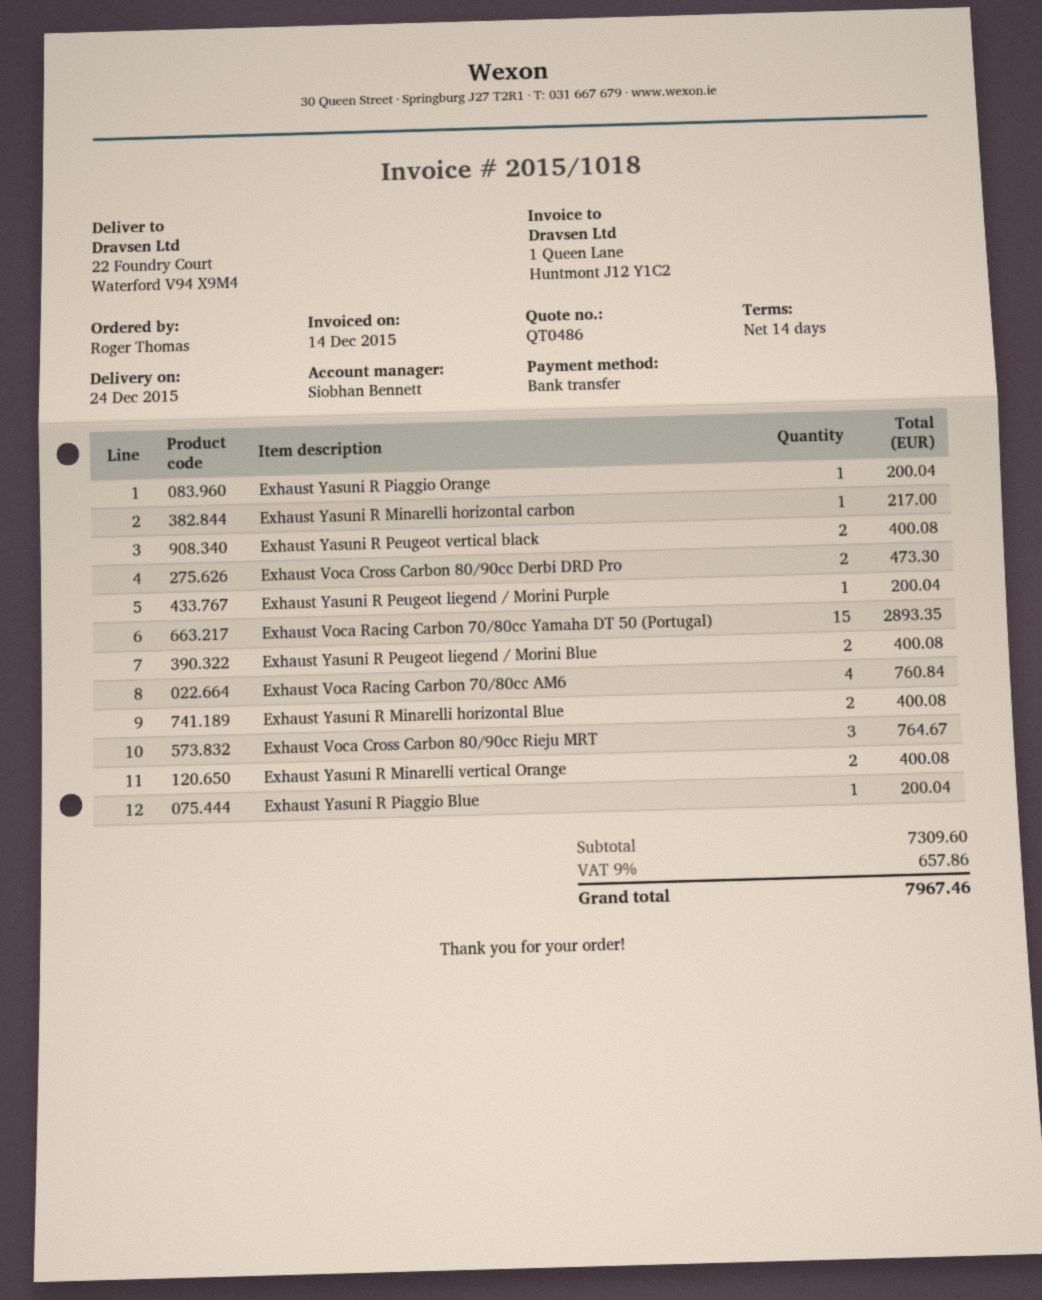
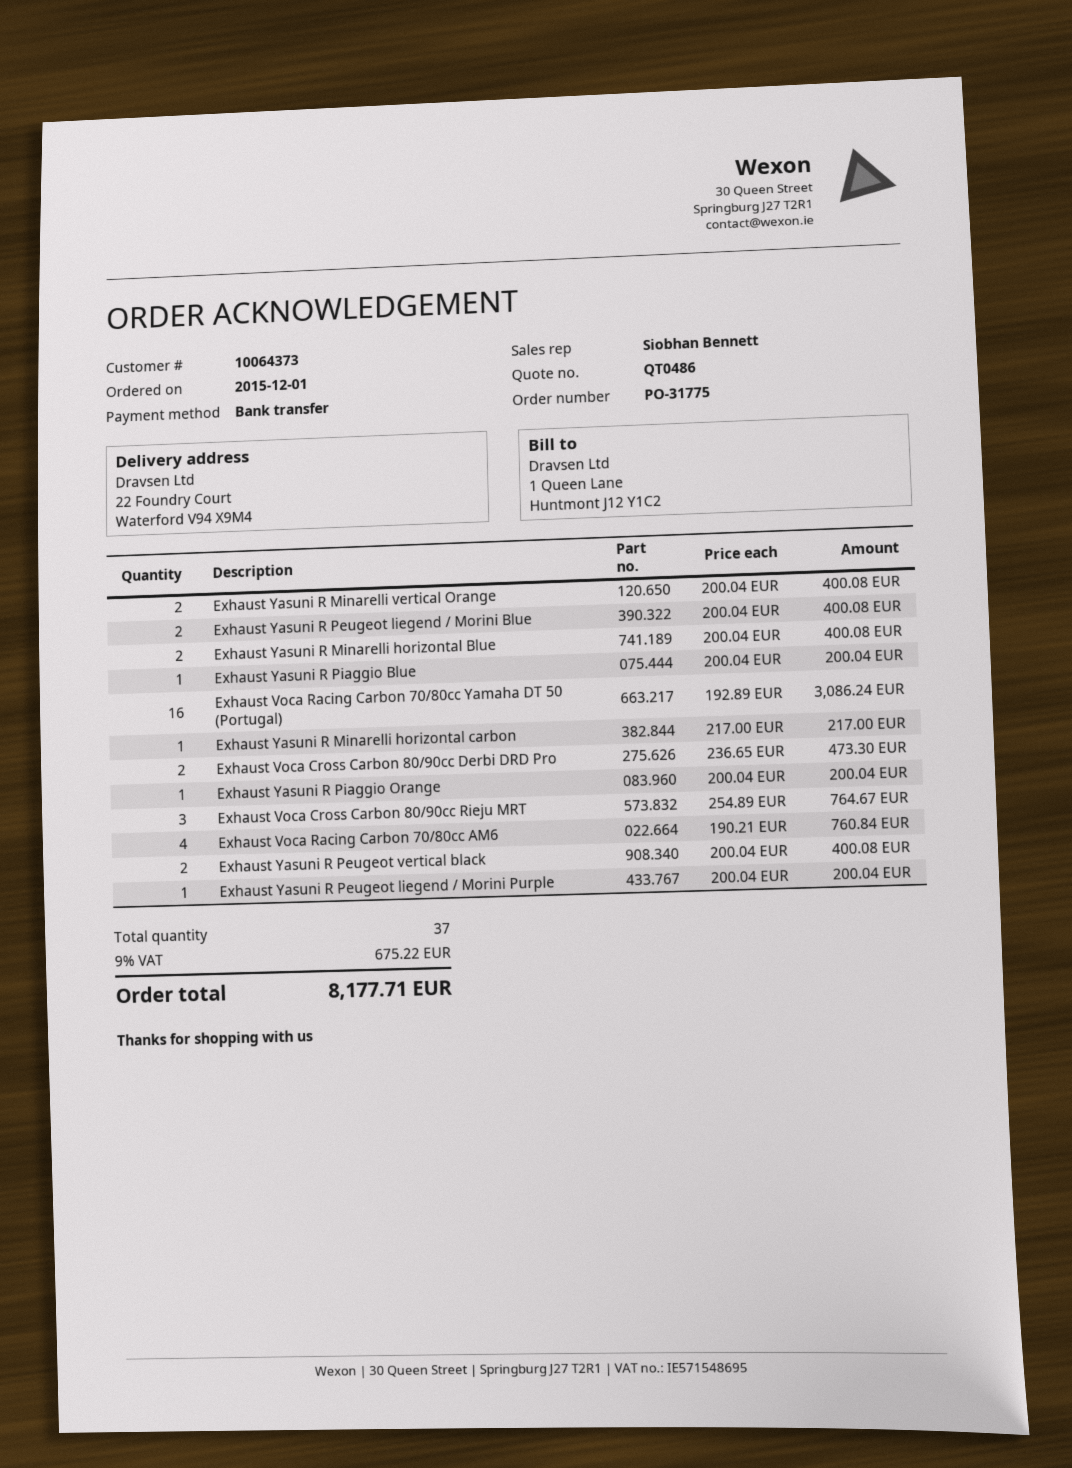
Exhaust Voca Racing Carbon 70/80cc Yamaha DT 50 (Portugal): 15 for 2893.35 -> 16 for 3086.24
tax: 9% = 657.86 -> 9% = 675.22
total: 7967.46 -> 8177.71

